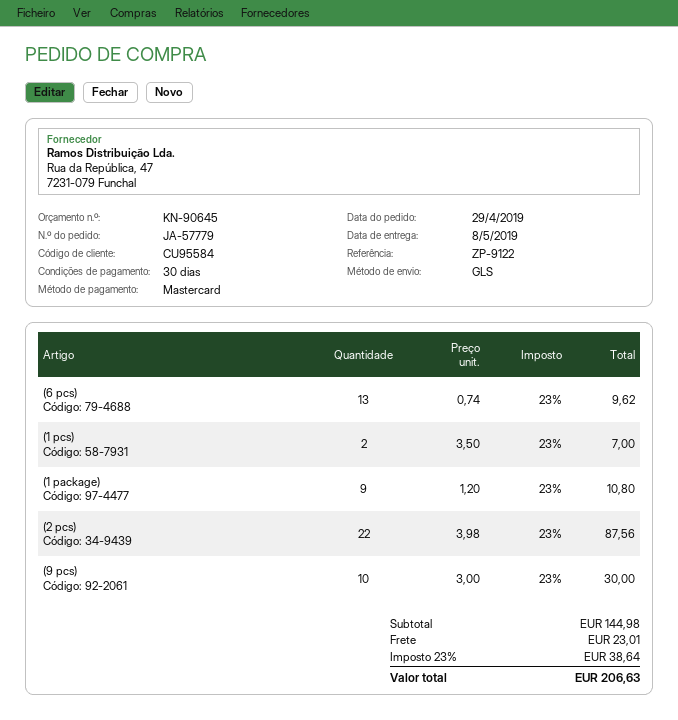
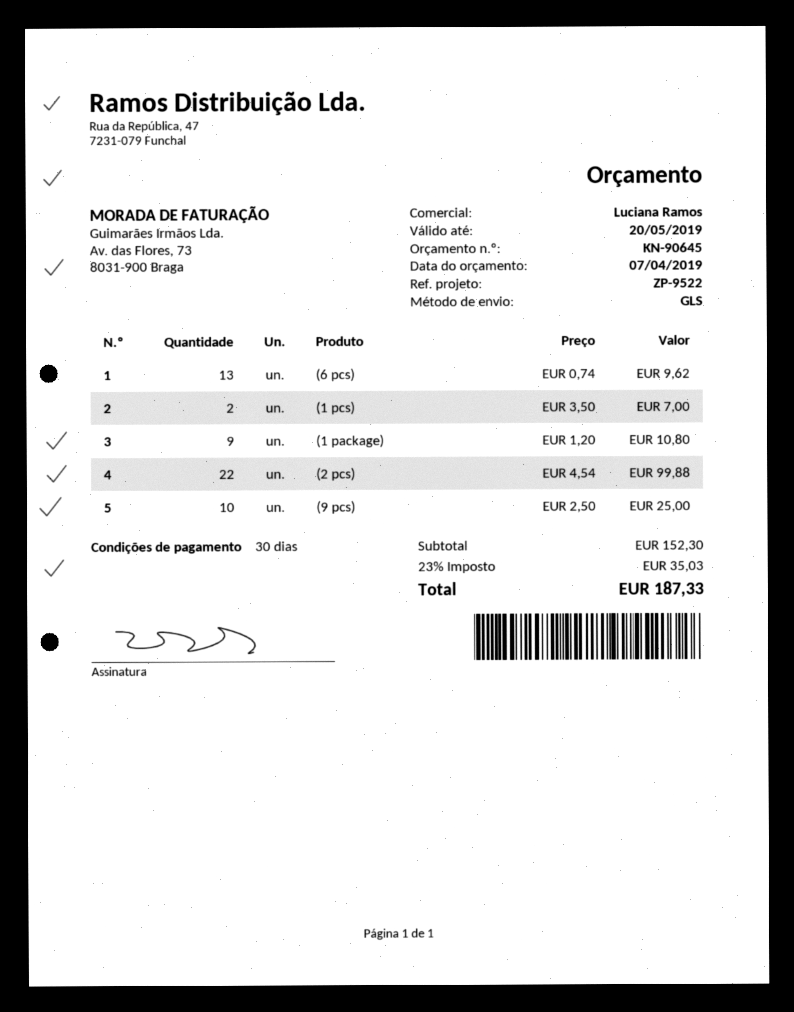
reference: ZP-9122 -> ZP-9522
(2 pcs): 22 x 3.98 = 87.56 -> 22 x 4.54 = 99.88
(9 pcs): 10 x 3.00 = 30.00 -> 10 x 2.50 = 25.00
subtotal: 144.98 -> 152.30
shipping: 23.01 -> none
tax: 23% = 38.64 -> 23% = 35.03
total: 206.63 -> 187.33

